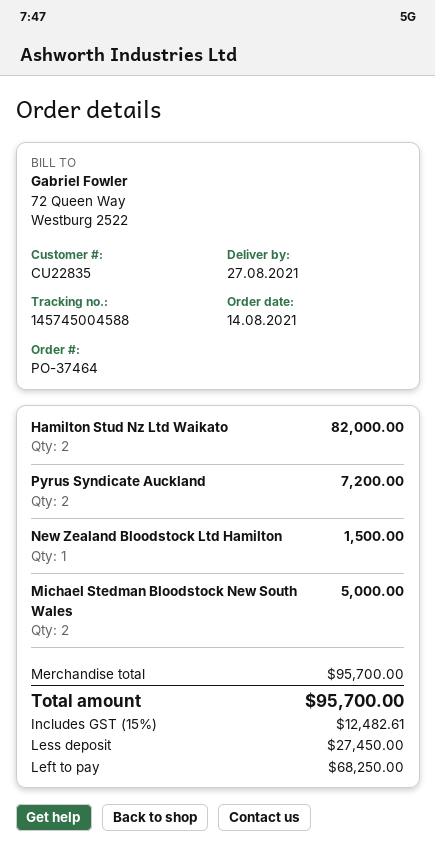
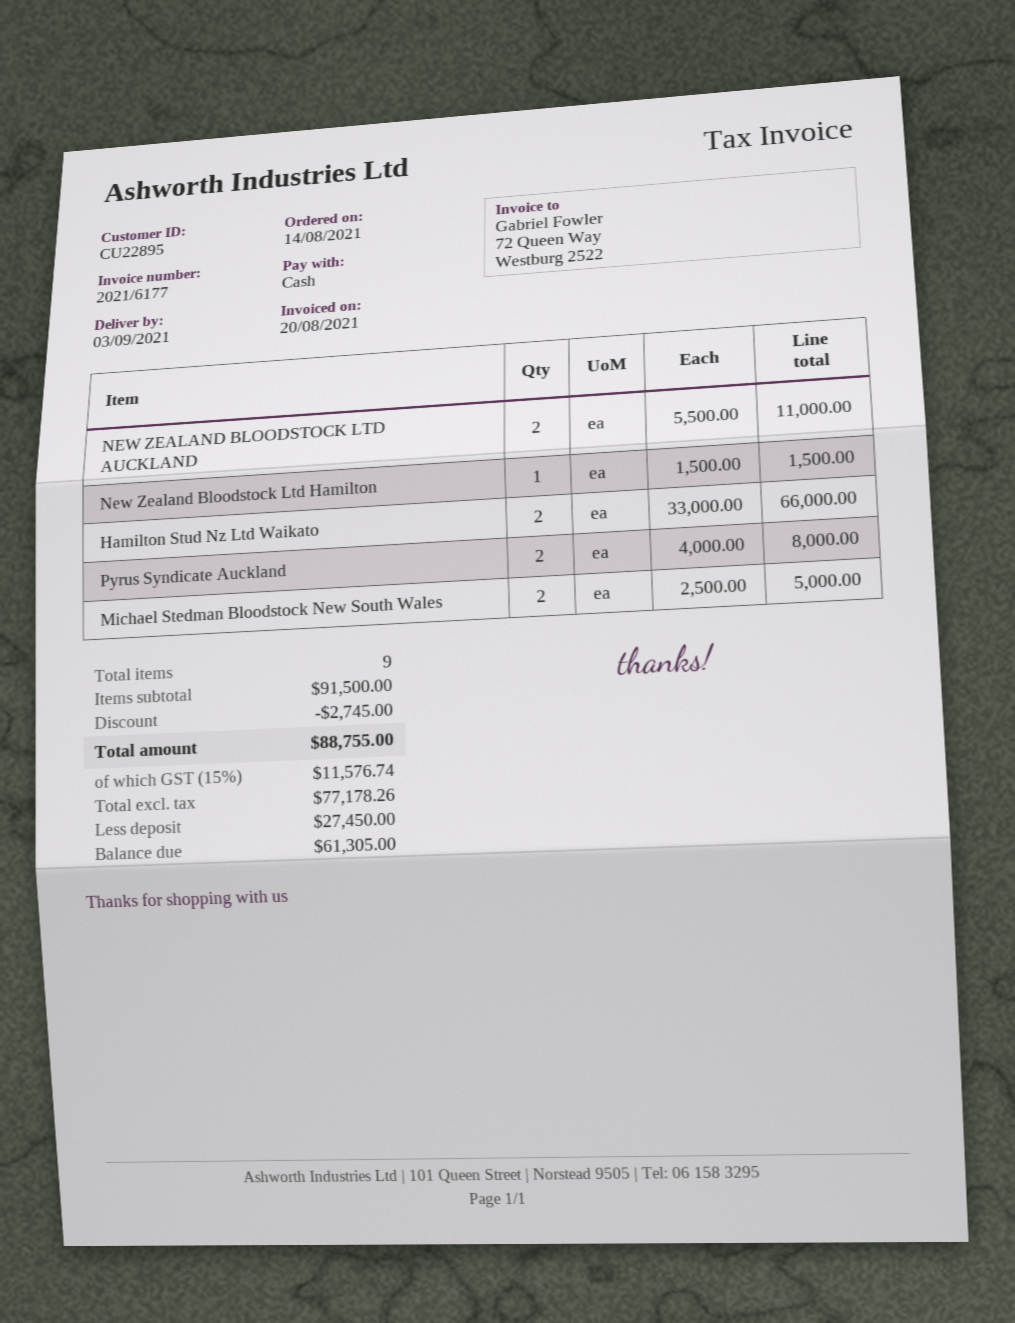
delivery date: 2021-08-27 -> 2021-09-03
customer number: CU22835 -> CU22895
Hamilton Stud Nz Ltd Waikato: 2 for 82000.00 -> 2 for 66000.00
Pyrus Syndicate Auckland: 2 for 7200.00 -> 2 for 8000.00
NEW ZEALAND BLOODSTOCK LTD AUCKLAND: none -> 2 for 11000.00
subtotal: 95700.00 -> 91500.00
discount: none -> 2745.00
tax: 15% = 12482.61 -> 15% = 11576.74
total: 95700.00 -> 88755.00
balance: 68250.00 -> 61305.00

